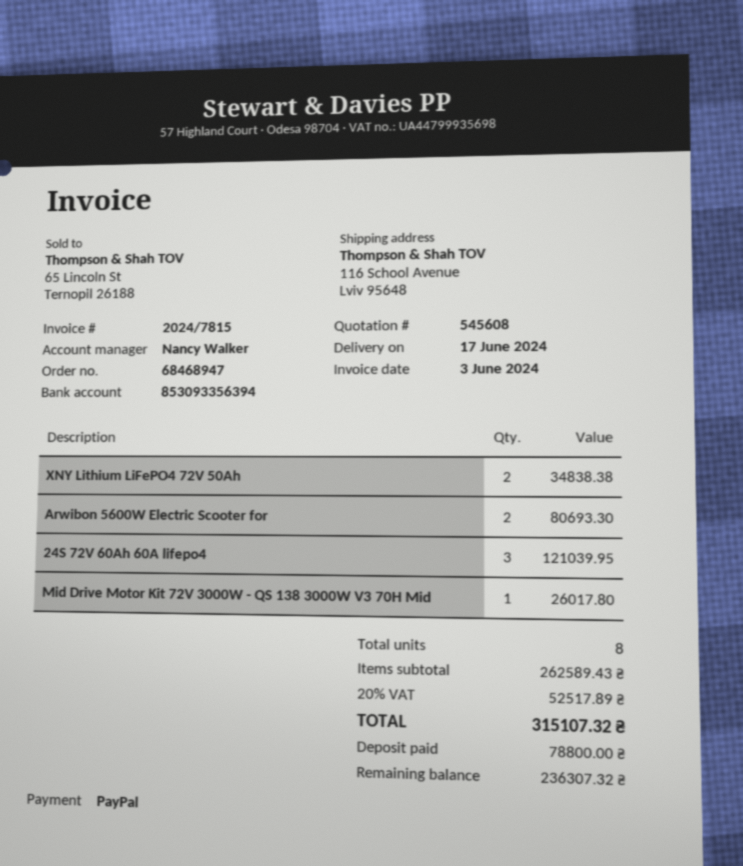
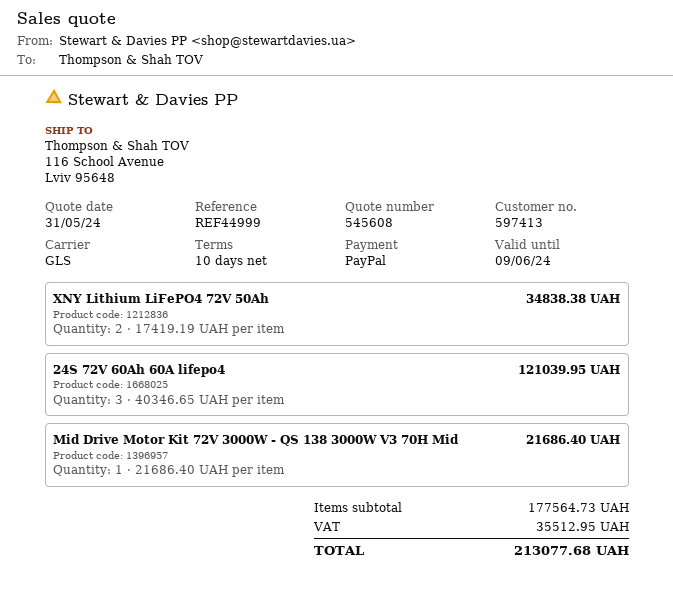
Arwibon 5600W Electric Scooter for: 2 for 80693.30 -> none
Mid Drive Motor Kit 72V 3000W - QS 138 3000W V3 70H Mid: 1 for 26017.80 -> 1 for 21686.40
subtotal: 262589.43 -> 177564.73
tax: 52517.89 -> 35512.95
total: 315107.32 -> 213077.68

